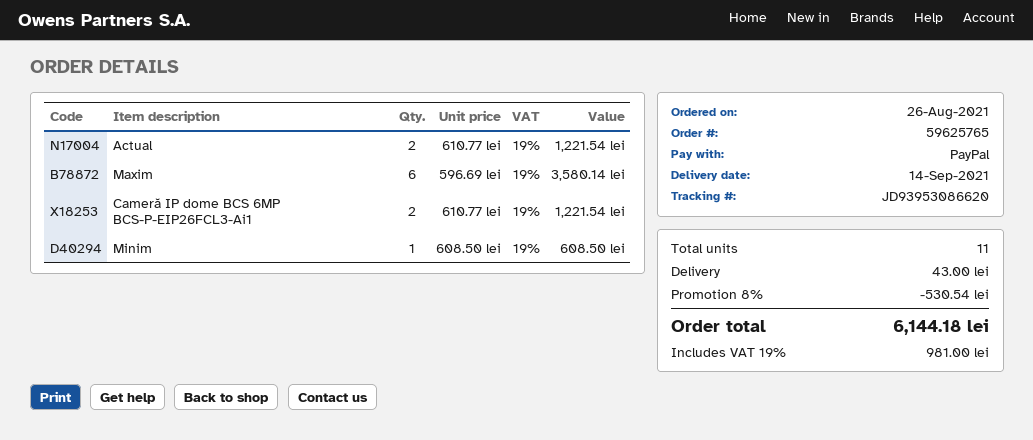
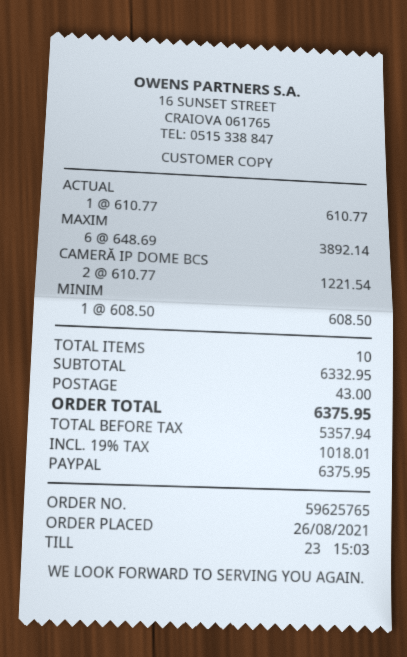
Actual: 2 x 610.77 = 1221.54 -> 1 x 610.77 = 610.77
Maxim: 6 x 596.69 = 3580.14 -> 6 x 648.69 = 3892.14
total quantity: 11 -> 10
discount: 8% = 530.54 -> none
tax: 19% = 981.00 -> 19% = 1018.01
total: 6144.18 -> 6375.95

